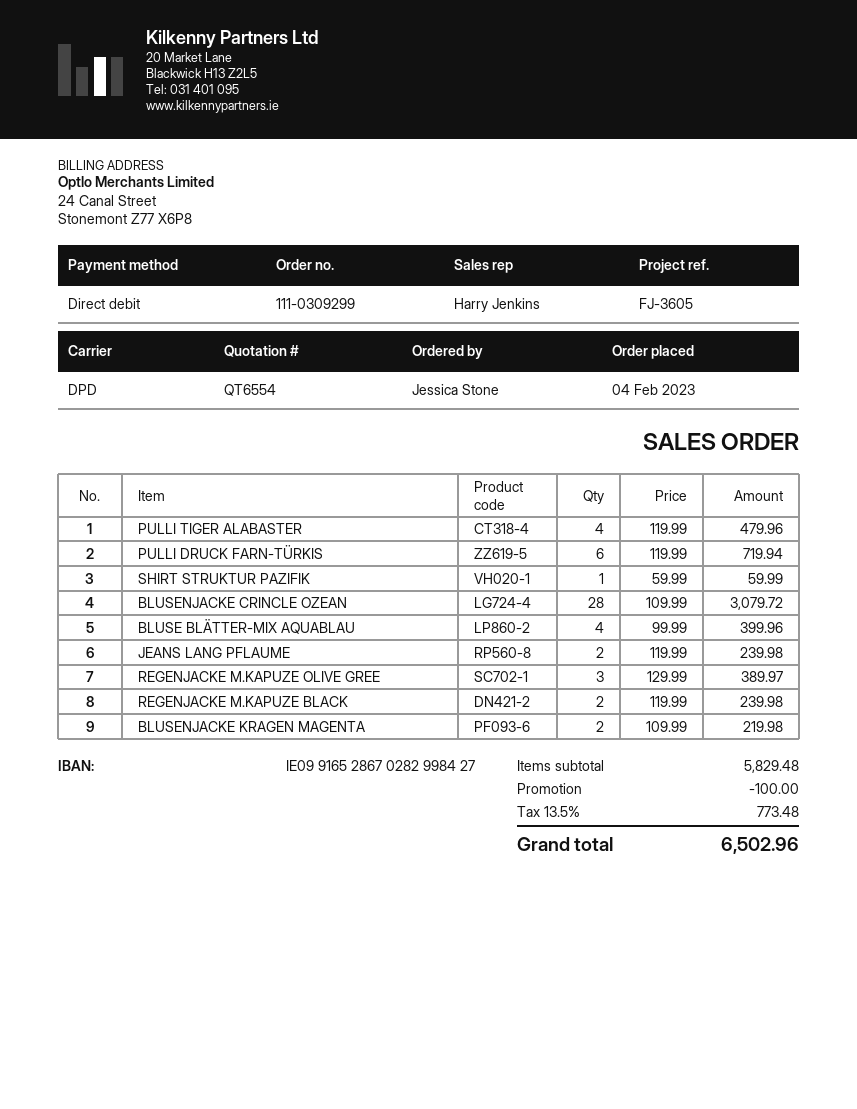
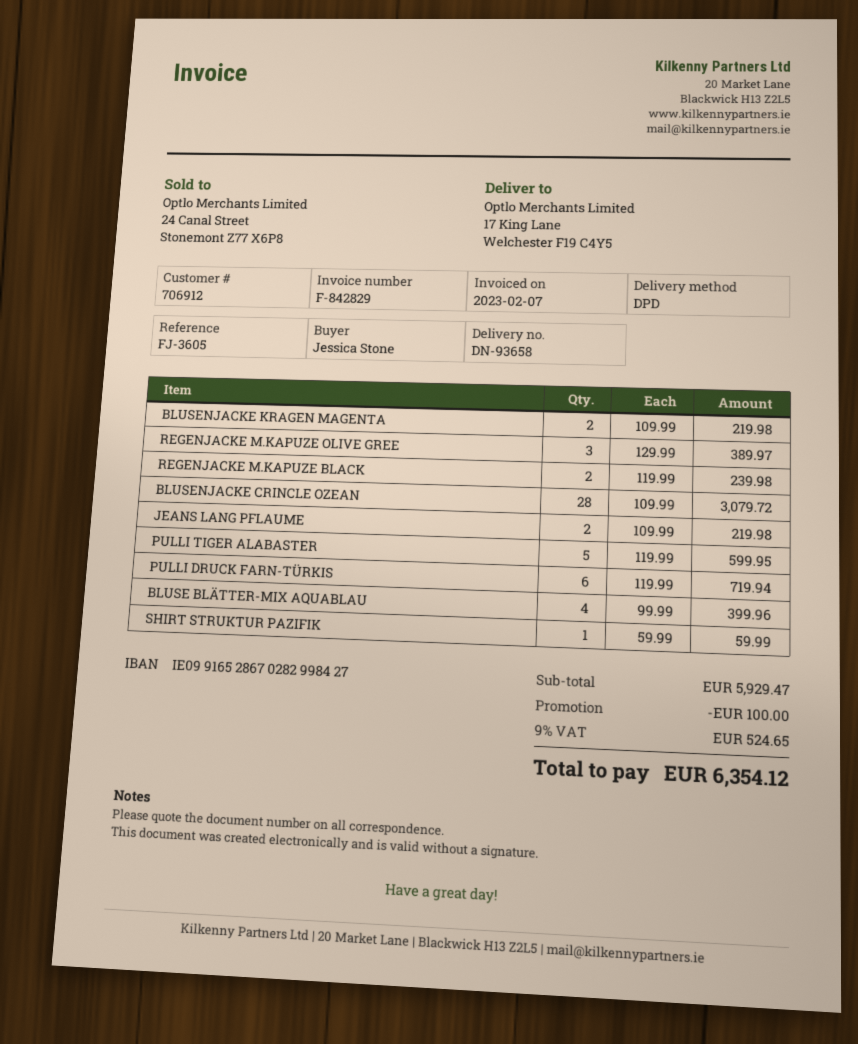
PULLI TIGER ALABASTER: 4 x 119.99 = 479.96 -> 5 x 119.99 = 599.95
JEANS LANG PFLAUME: 2 x 119.99 = 239.98 -> 2 x 109.99 = 219.98
subtotal: 5829.48 -> 5929.47
tax: 13.5% = 773.48 -> 9% = 524.65
total: 6502.96 -> 6354.12

